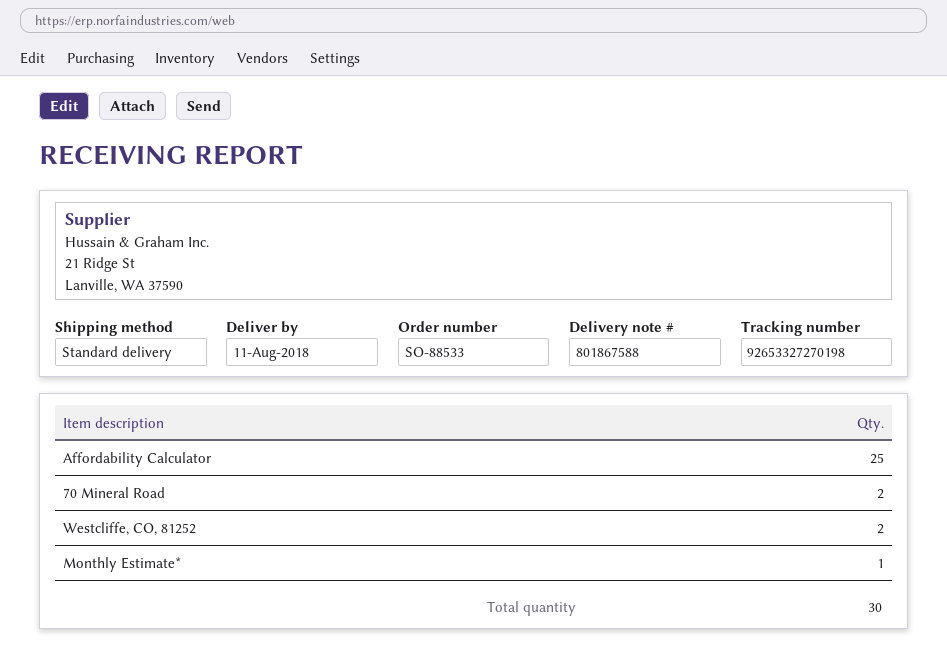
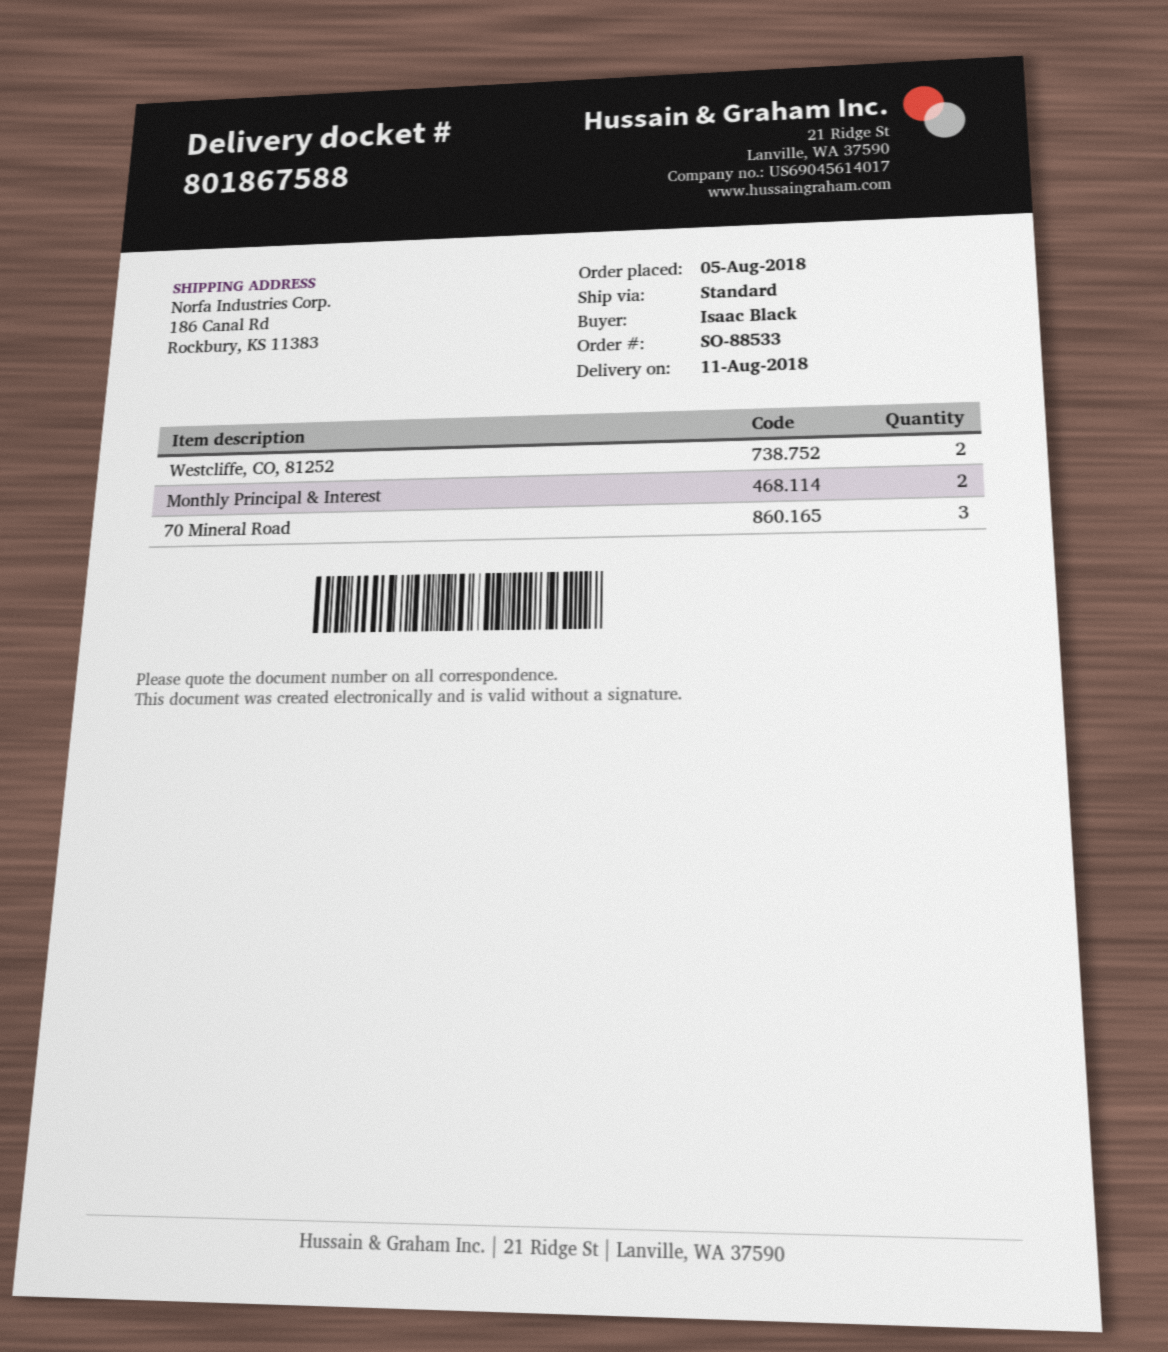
Affordability Calculator: 25 -> none
70 Mineral Road: 2 -> 3
Monthly Estimate*: 1 -> none
Monthly Principal & Interest: none -> 2

